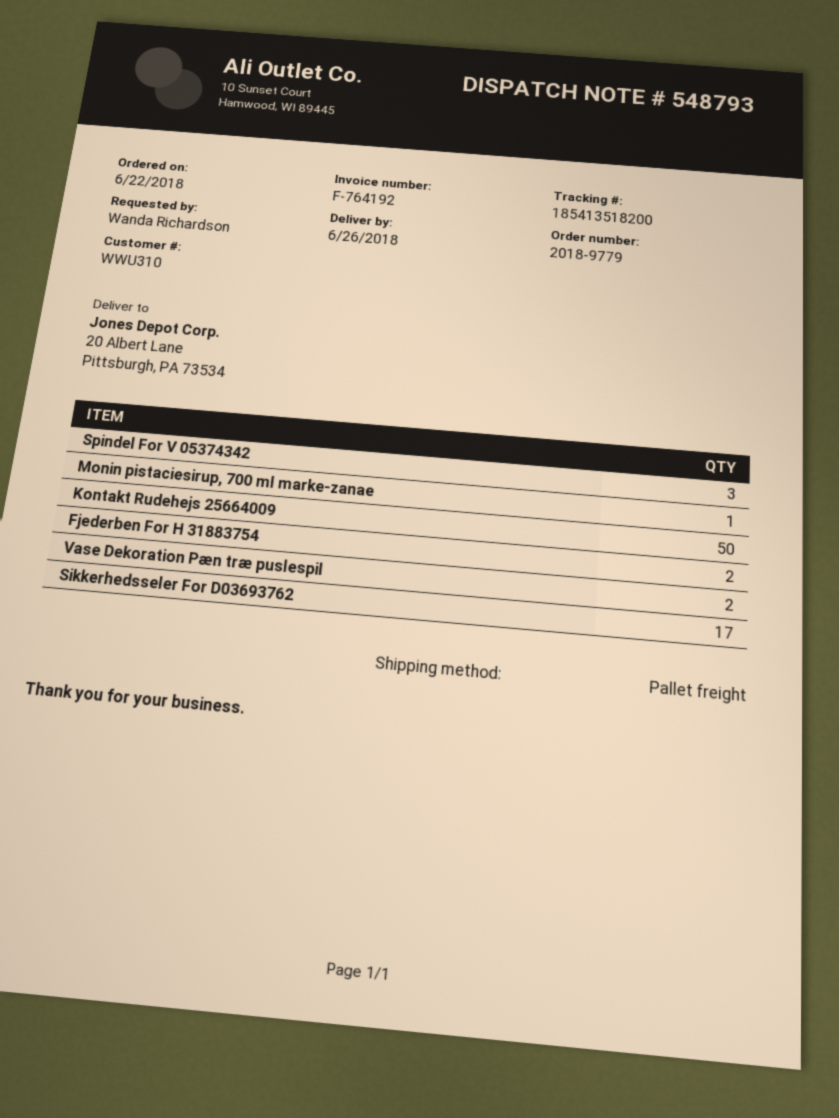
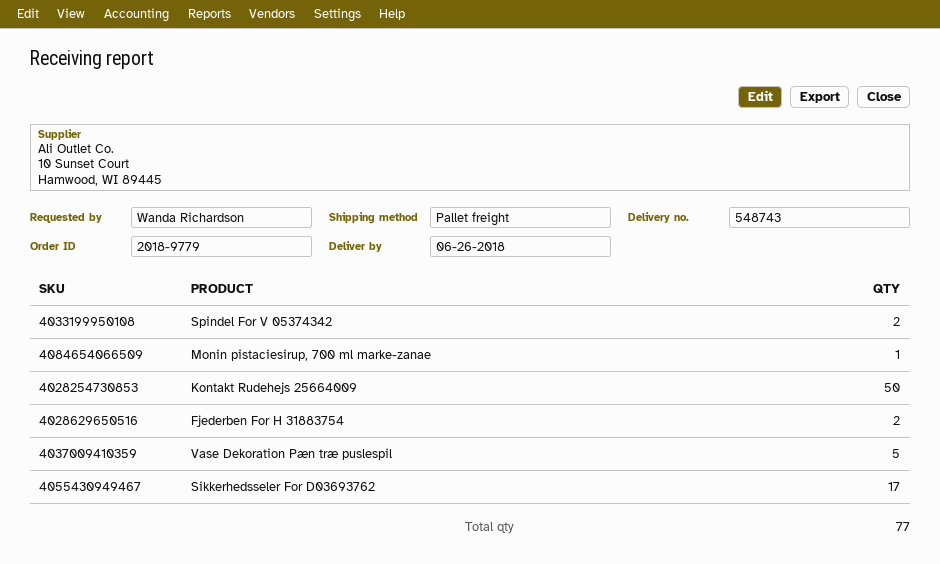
delivery note number: 548793 -> 548743
Spindel For V 05374342: 3 -> 2
Vase Dekoration Pæn træ puslespil: 2 -> 5

